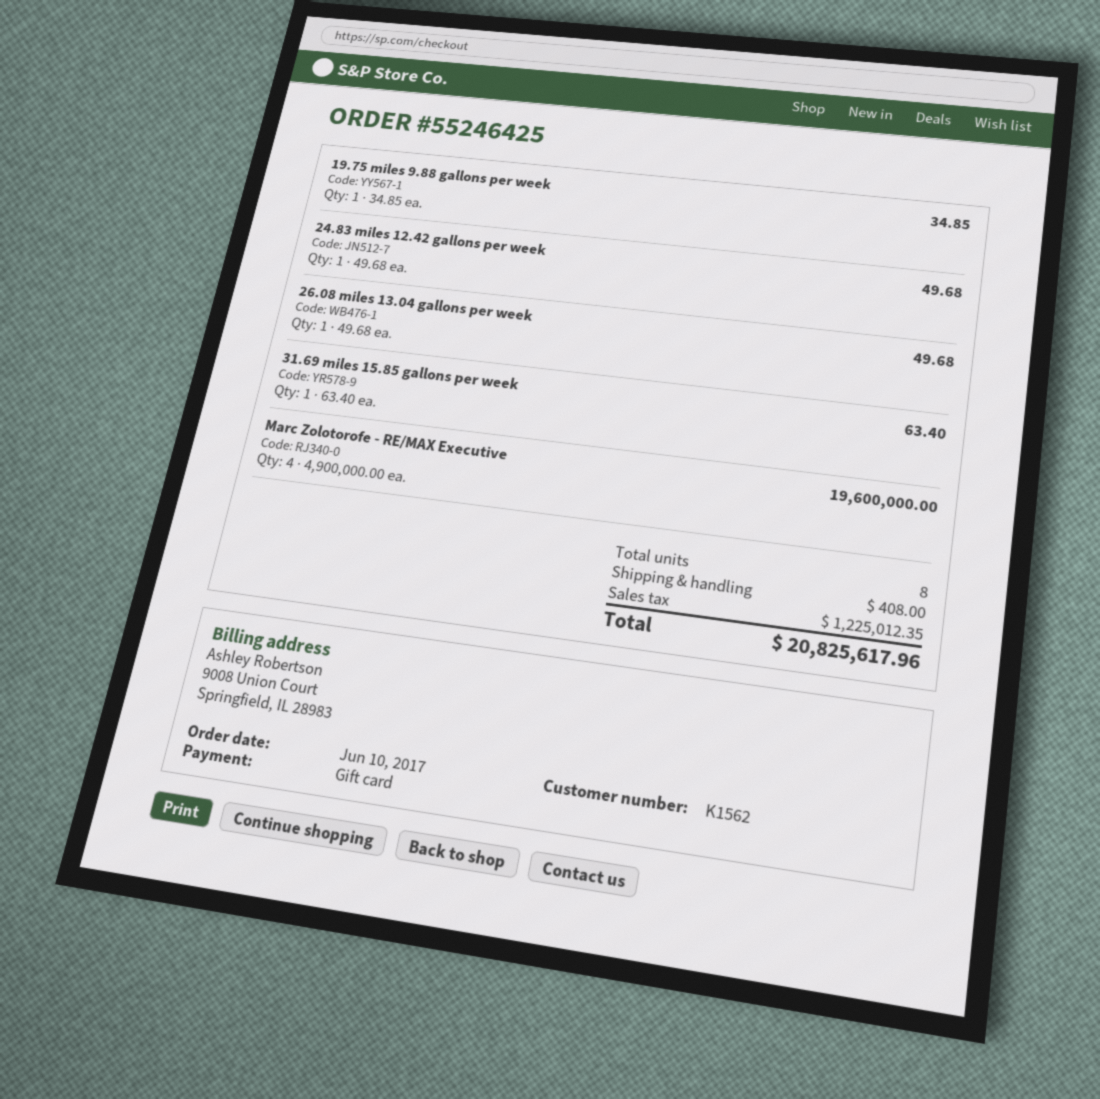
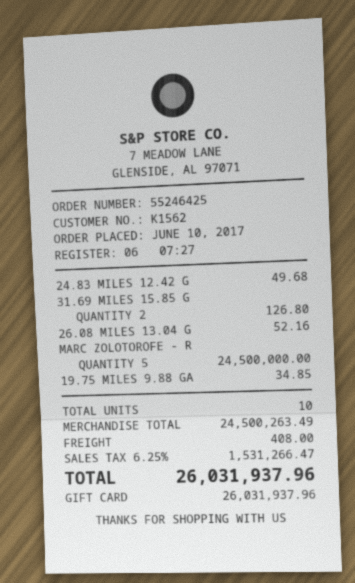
26.08 miles 13.04 gallons per week: 1 for 49.68 -> 1 for 52.16
31.69 miles 15.85 gallons per week: 1 for 63.40 -> 2 for 126.80
Marc Zolotorofe - RE/MAX Executive: 4 for 19600000.00 -> 5 for 24500000.00
total quantity: 8 -> 10
tax: 1225012.35 -> 1531266.47
total: 20825617.96 -> 26031937.96

